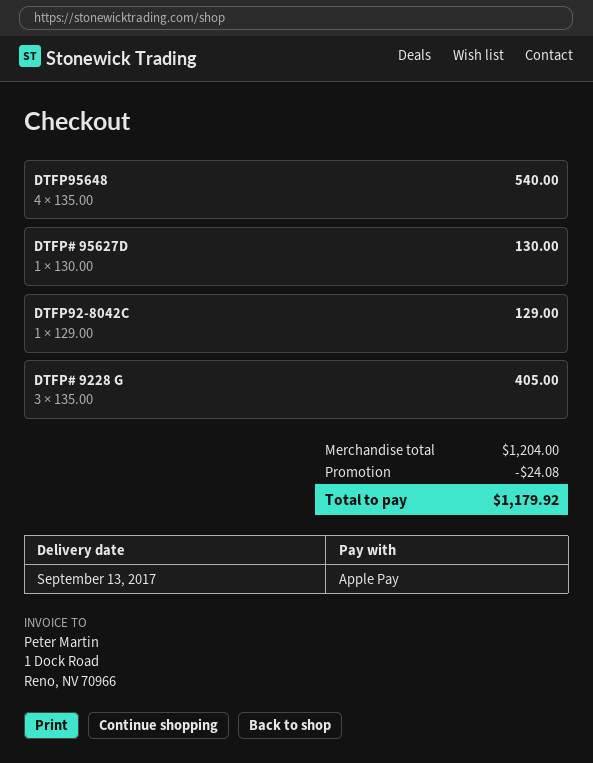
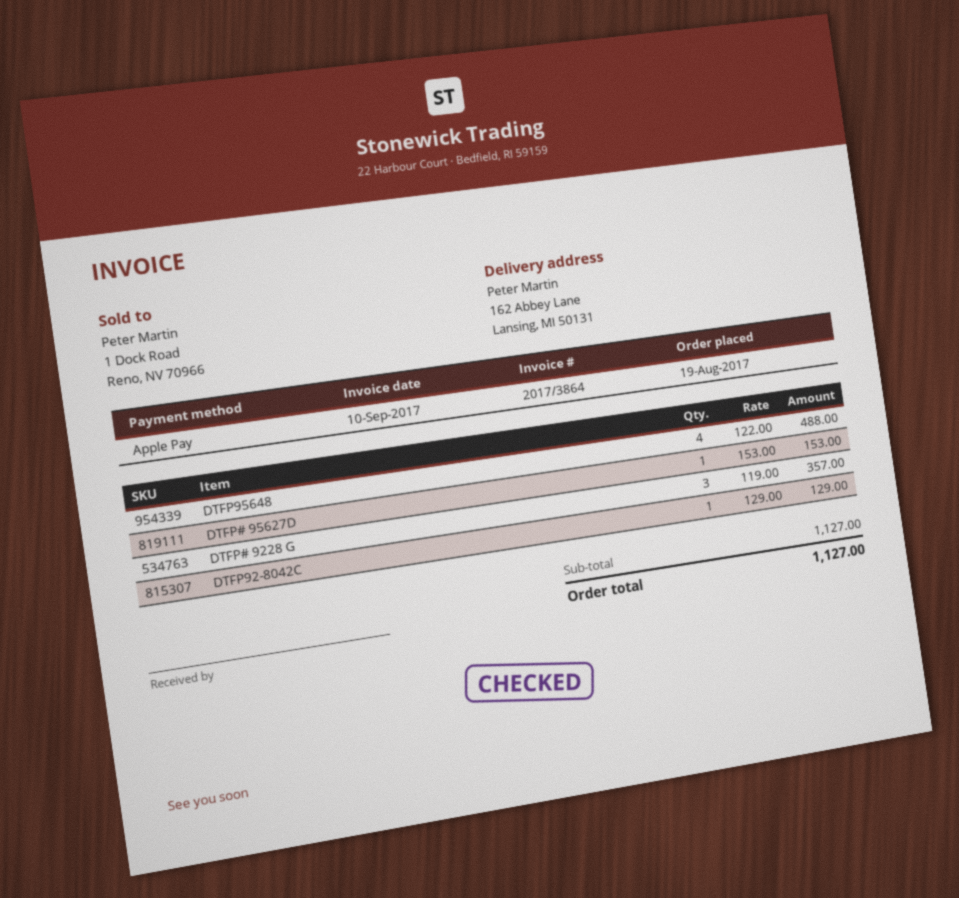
DTFP95648: 4 x 135.00 = 540.00 -> 4 x 122.00 = 488.00
DTFP# 95627D: 1 x 130.00 = 130.00 -> 1 x 153.00 = 153.00
DTFP# 9228 G: 3 x 135.00 = 405.00 -> 3 x 119.00 = 357.00
subtotal: 1204.00 -> 1127.00
discount: 24.08 -> none
total: 1179.92 -> 1127.00

